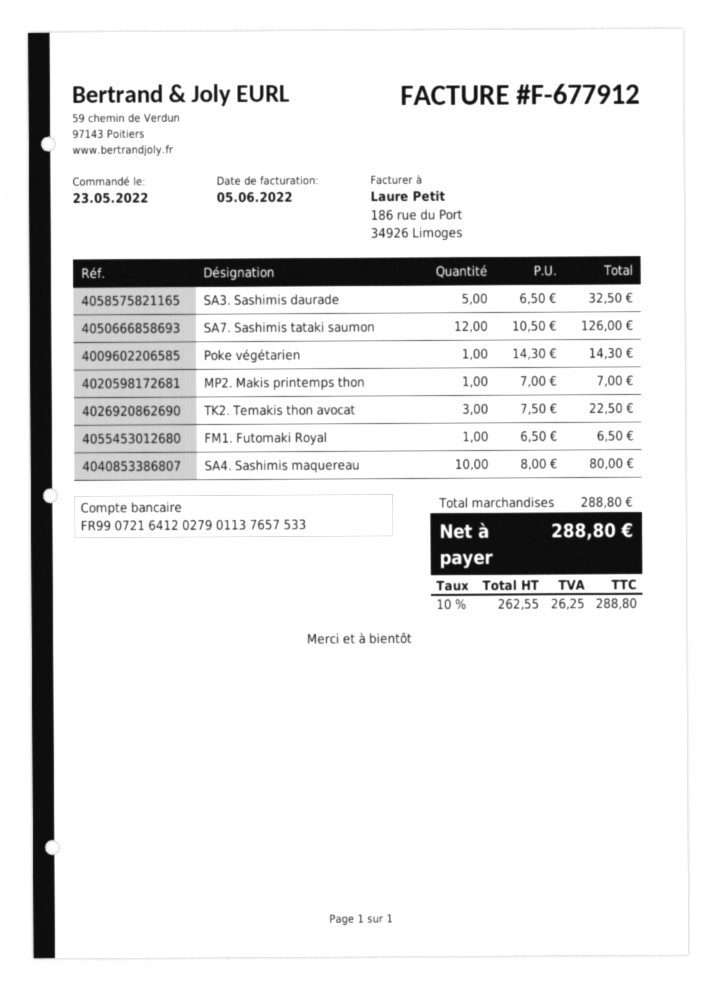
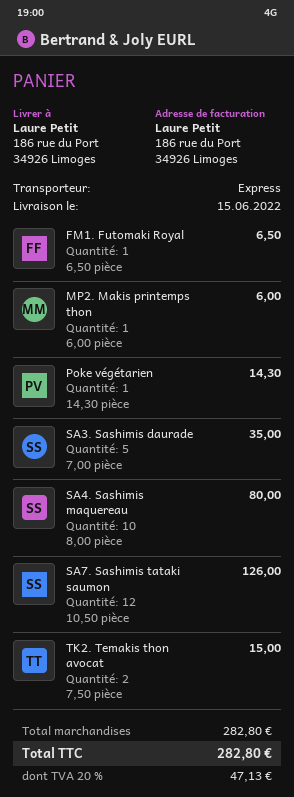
SA3. Sashimis daurade: 5 x 6.50 = 32.50 -> 5 x 7.00 = 35.00
MP2. Makis printemps thon: 1 x 7.00 = 7.00 -> 1 x 6.00 = 6.00
TK2. Temakis thon avocat: 3 x 7.50 = 22.50 -> 2 x 7.50 = 15.00
subtotal: 288.80 -> 282.80
tax: 10% = 26.25 -> 20% = 47.13
total: 288.80 -> 282.80

